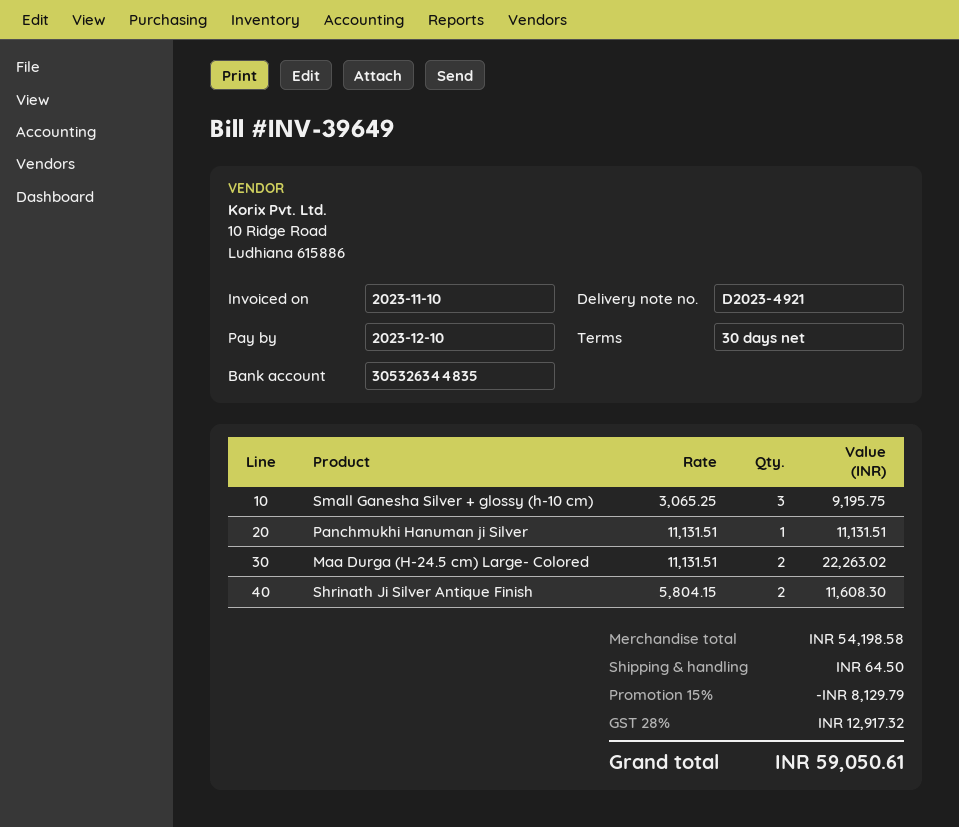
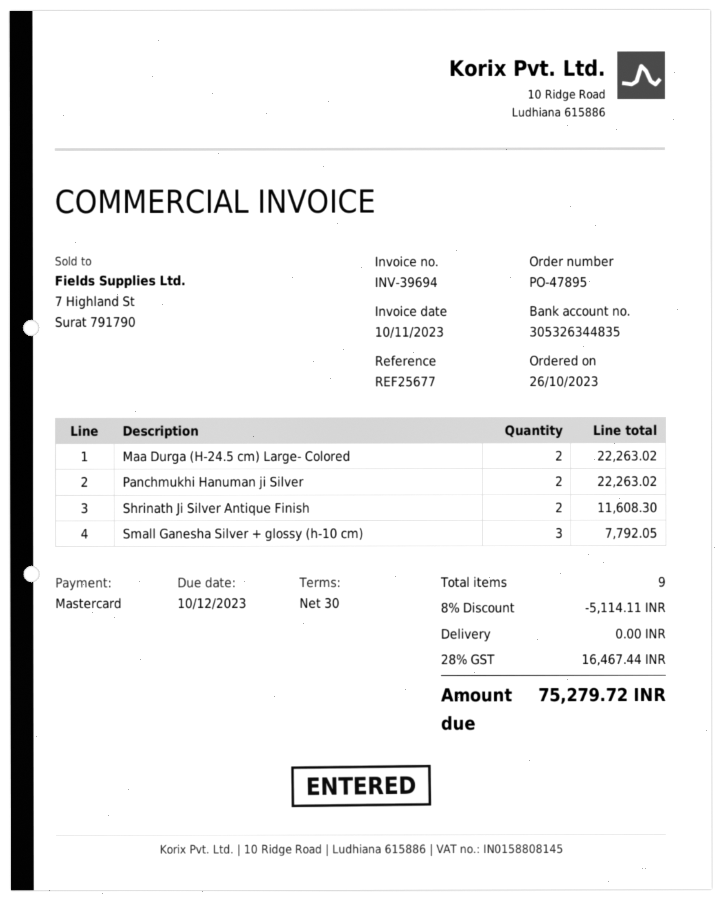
invoice number: INV-39649 -> INV-39694
Small Ganesha Silver + glossy (h-10 cm): 3 for 9195.75 -> 3 for 7792.05
Panchmukhi Hanuman ji Silver: 1 for 11131.51 -> 2 for 22263.02
discount: 15% = 8129.79 -> 8% = 5114.11
shipping: 64.50 -> 0.00
tax: 28% = 12917.32 -> 28% = 16467.44
total: 59050.61 -> 75279.72

